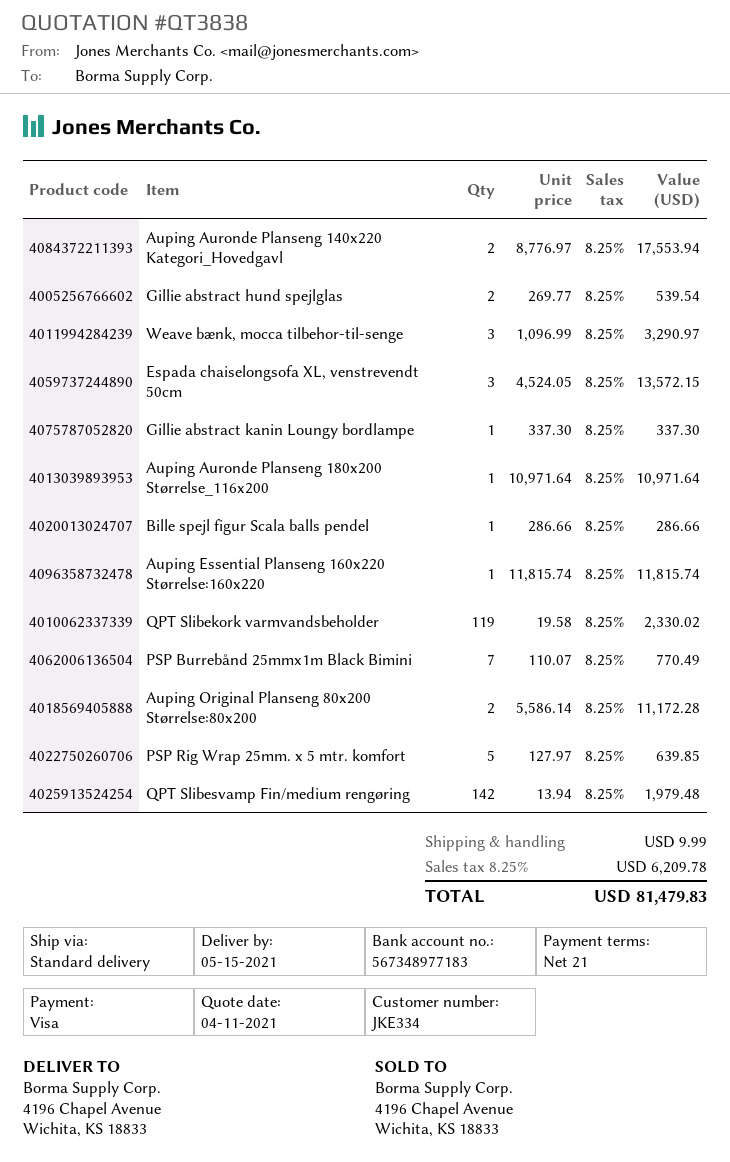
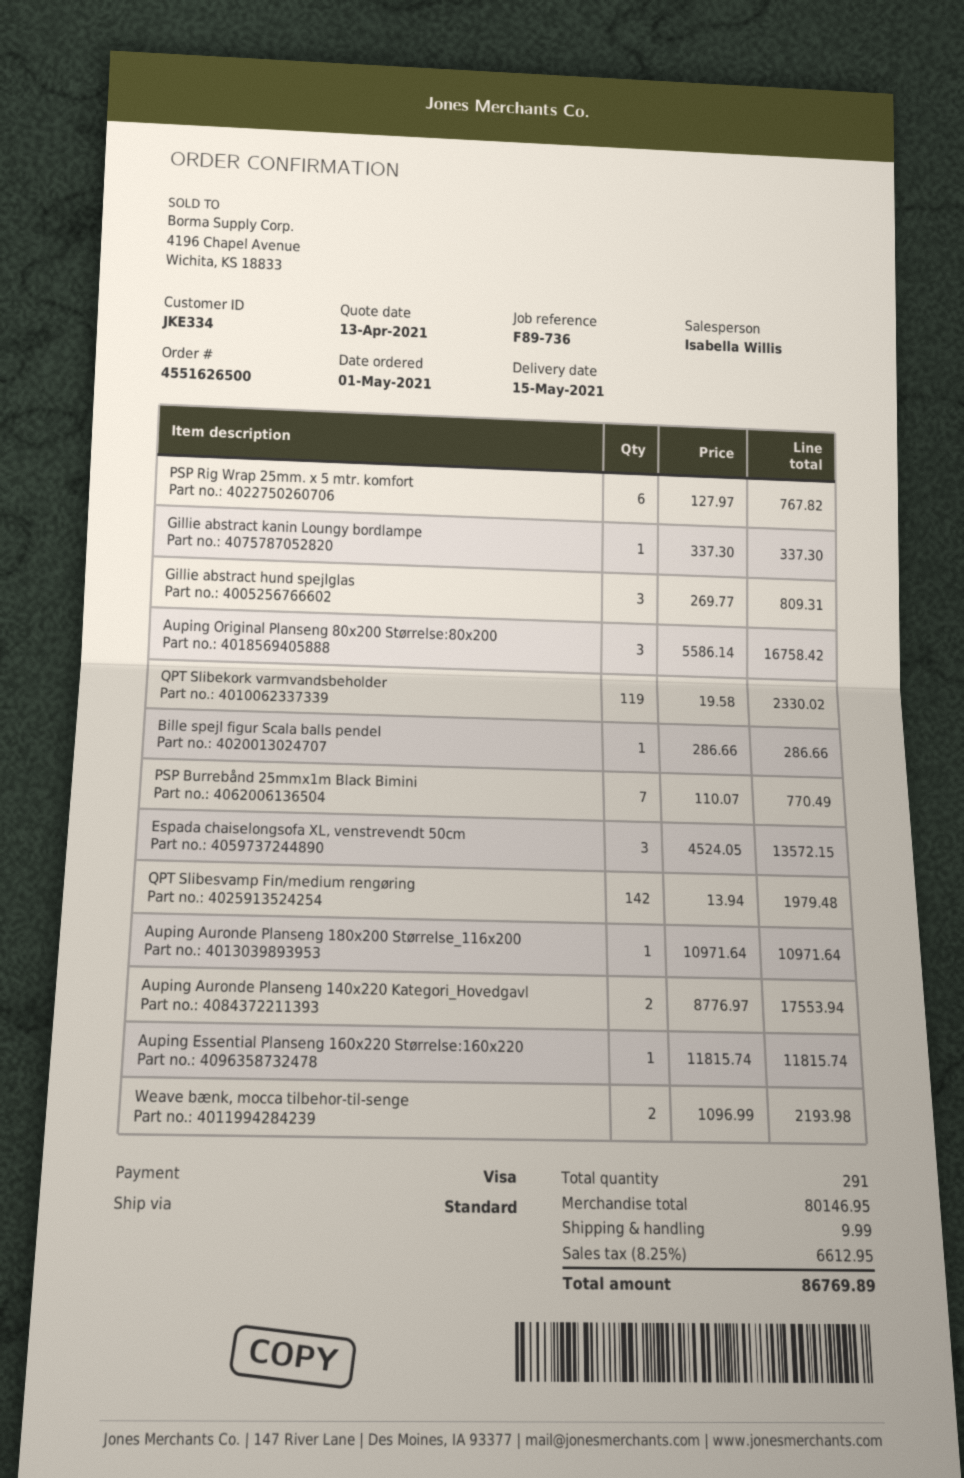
quote date: 2021-04-11 -> 2021-04-13
Gillie abstract hund spejlglas: 2 x 269.77 = 539.54 -> 3 x 269.77 = 809.31
Weave bænk, mocca tilbehor-til-senge: 3 x 1096.99 = 3290.97 -> 2 x 1096.99 = 2193.98
Auping Original Planseng 80x200 Størrelse:80x200: 2 x 5586.14 = 11172.28 -> 3 x 5586.14 = 16758.42
PSP Rig Wrap 25mm. x 5 mtr. komfort: 5 x 127.97 = 639.85 -> 6 x 127.97 = 767.82
tax: 8.25% = 6209.78 -> 8.25% = 6612.95
total: 81479.83 -> 86769.89

